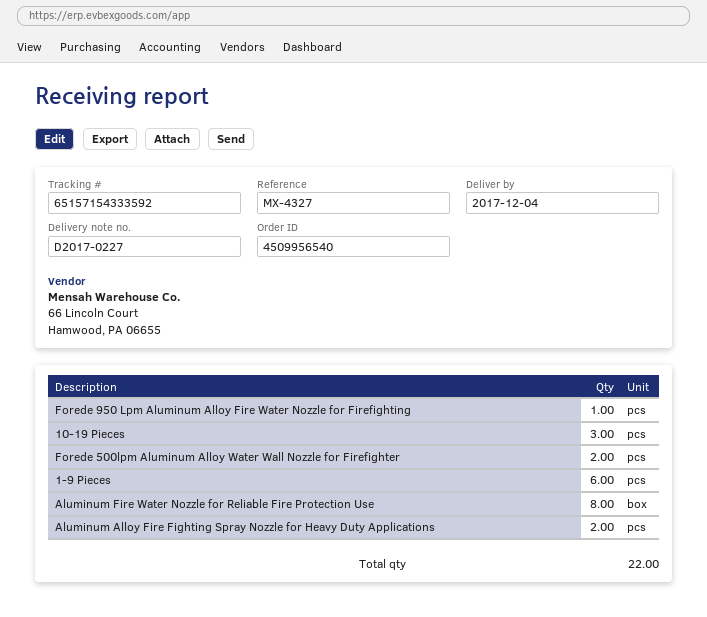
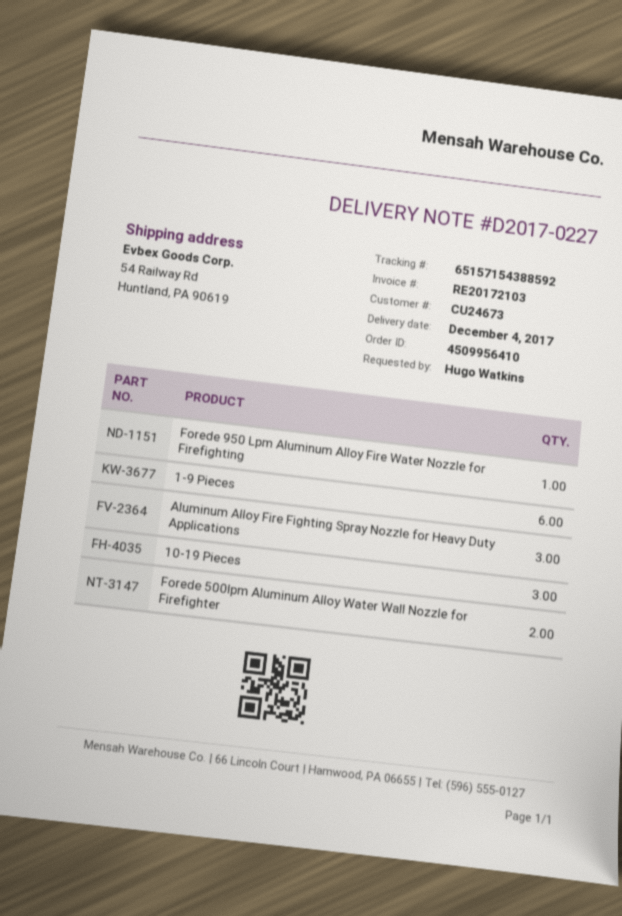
order number: 4509956540 -> 4509956410
tracking number: 65157154333592 -> 65157154388592
Aluminum Fire Water Nozzle for Reliable Fire Protection Use: 8 -> none
Aluminum Alloy Fire Fighting Spray Nozzle for Heavy Duty Applications: 2 -> 3

